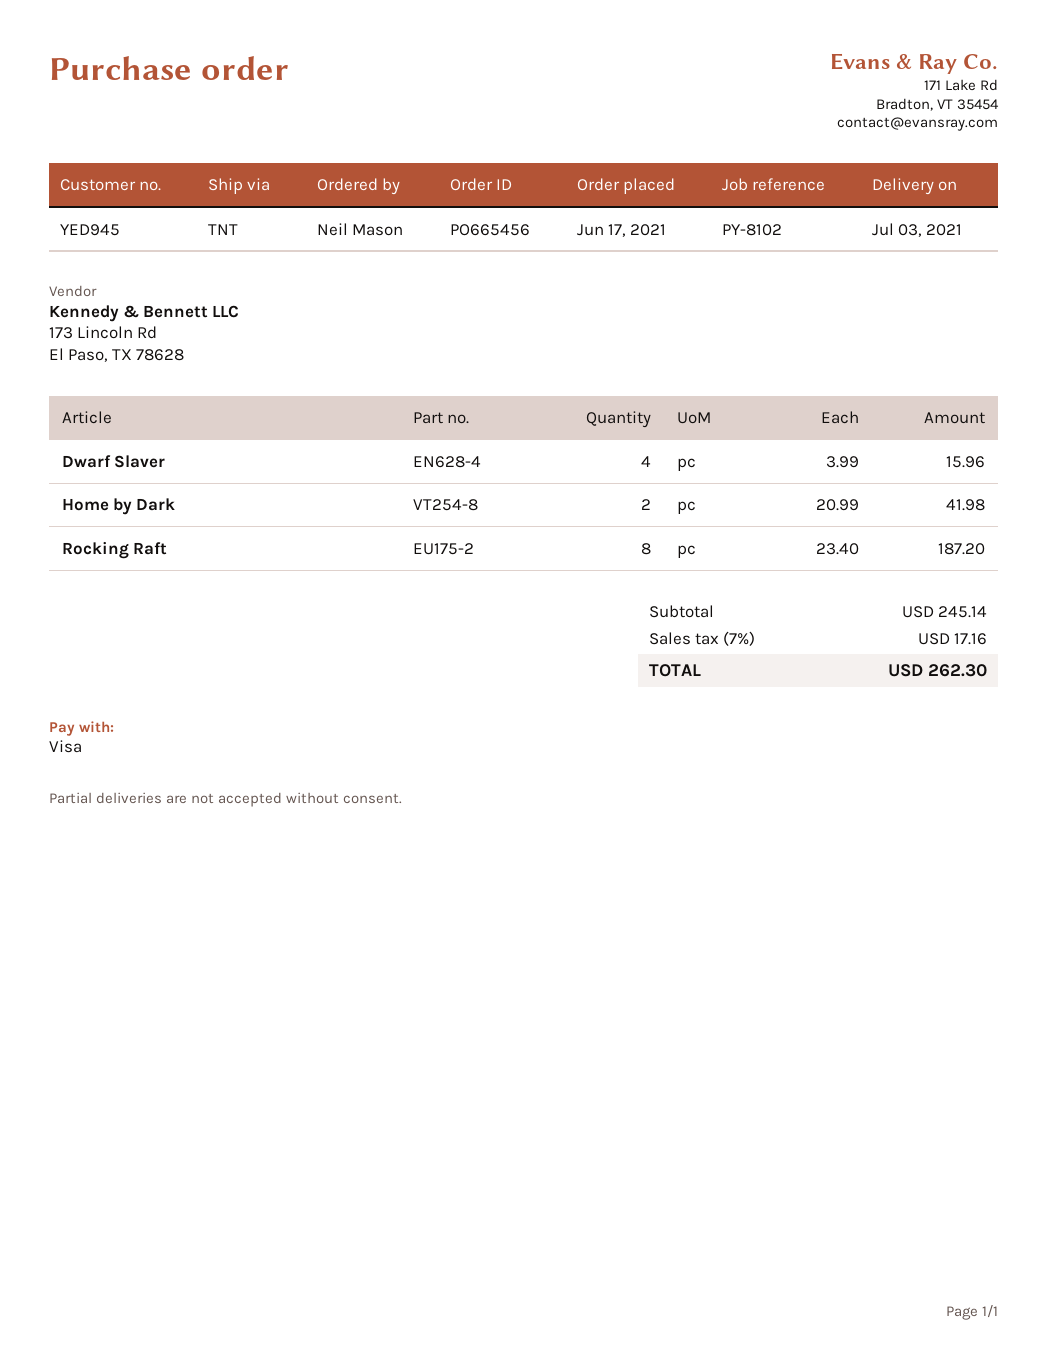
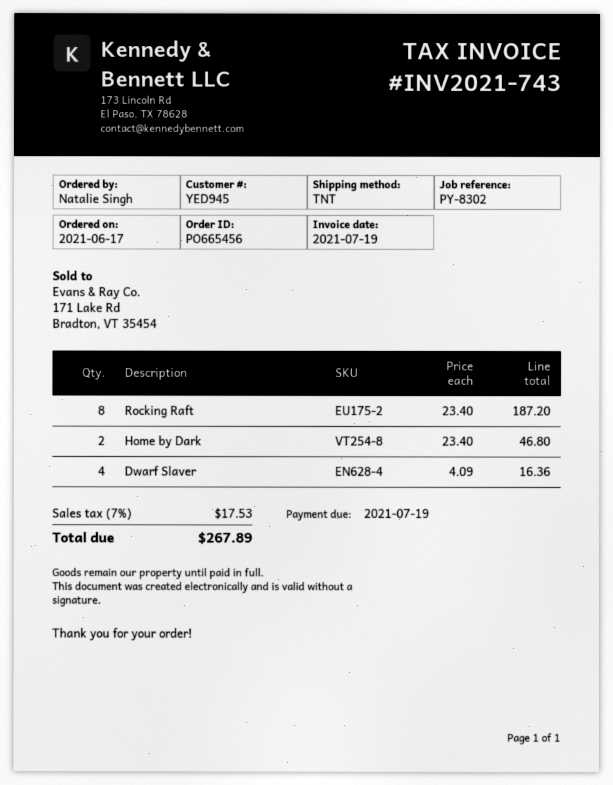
reference: PY-8102 -> PY-8302
ordered by: Neil Mason -> Natalie Singh
Dwarf Slaver: 4 x 3.99 = 15.96 -> 4 x 4.09 = 16.36
Home by Dark: 2 x 20.99 = 41.98 -> 2 x 23.40 = 46.80
tax: 7% = 17.16 -> 7% = 17.53
total: 262.30 -> 267.89

